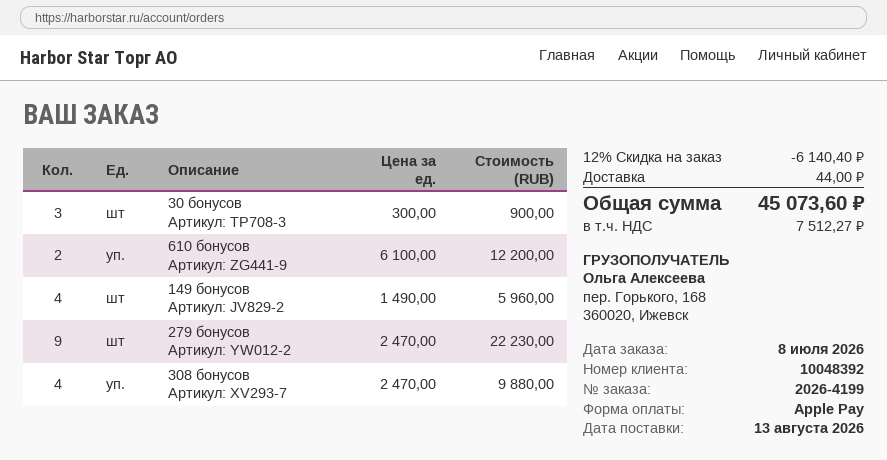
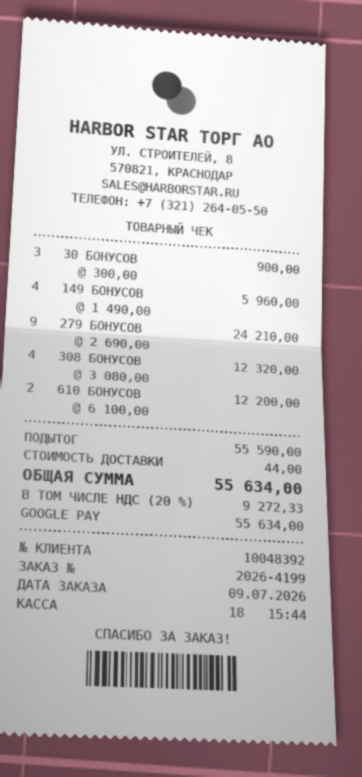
order date: 2026-07-08 -> 2026-07-09
payment method: Apple Pay -> Google Pay
279 бонусов: 9 x 2470.00 = 22230.00 -> 9 x 2690.00 = 24210.00
308 бонусов: 4 x 2470.00 = 9880.00 -> 4 x 3080.00 = 12320.00
discount: 12% = 6140.40 -> none
tax: 7512.27 -> 9272.33
total: 45073.60 -> 55634.00

